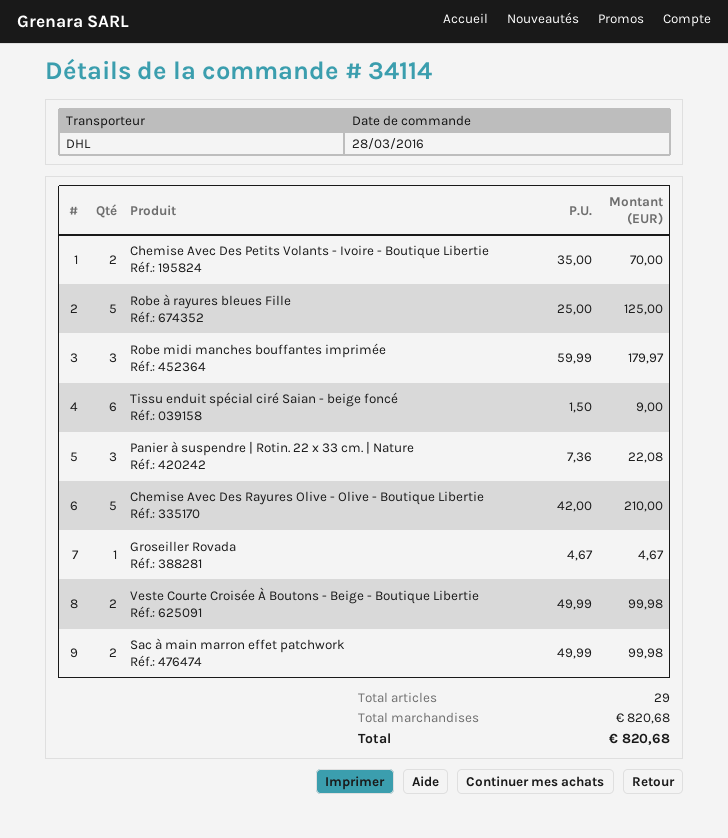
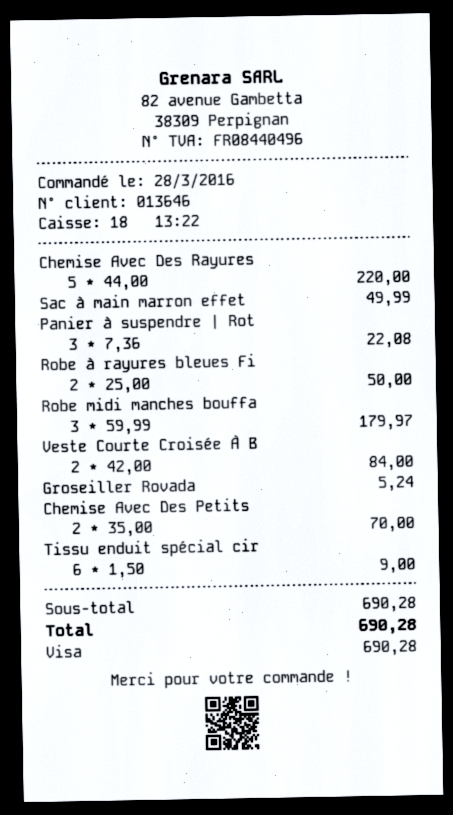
Robe à rayures bleues Fille: 5 x 25.00 = 125.00 -> 2 x 25.00 = 50.00
Chemise Avec Des Rayures Olive - Olive - Boutique Libertie: 5 x 42.00 = 210.00 -> 5 x 44.00 = 220.00
Groseiller Rovada: 1 x 4.67 = 4.67 -> 1 x 5.24 = 5.24
Veste Courte Croisée À Boutons - Beige - Boutique Libertie: 2 x 49.99 = 99.98 -> 2 x 42.00 = 84.00
Sac à main marron effet patchwork: 2 x 49.99 = 99.98 -> 1 x 49.99 = 49.99
subtotal: 820.68 -> 690.28
total: 820.68 -> 690.28

